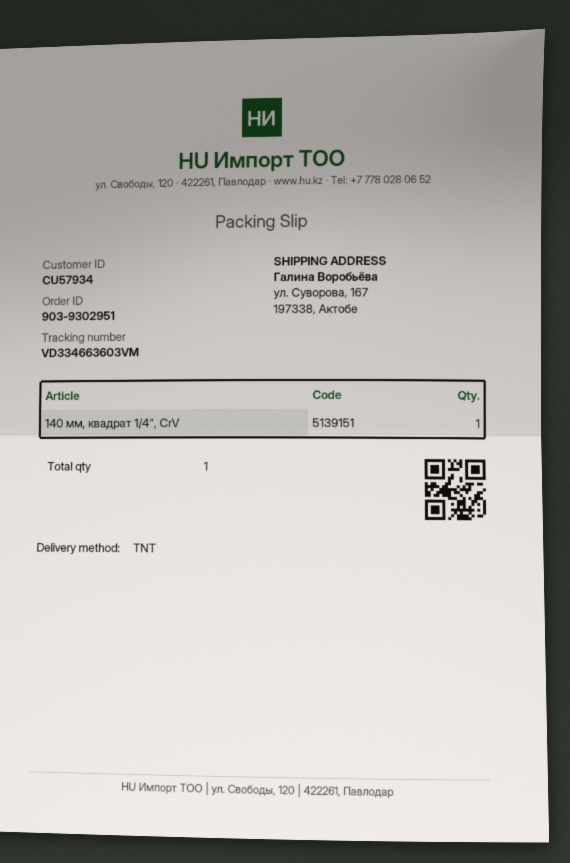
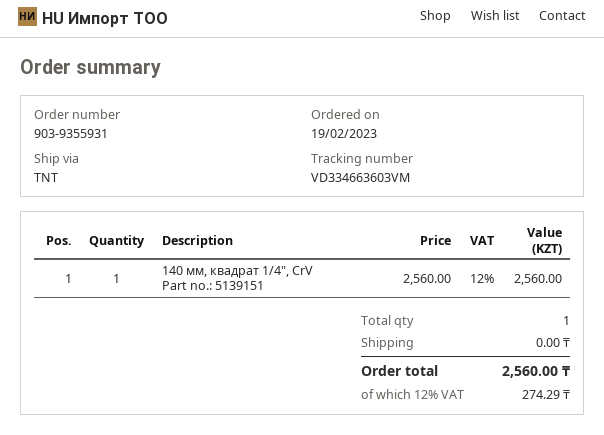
order number: 903-9302951 -> 903-9355931

